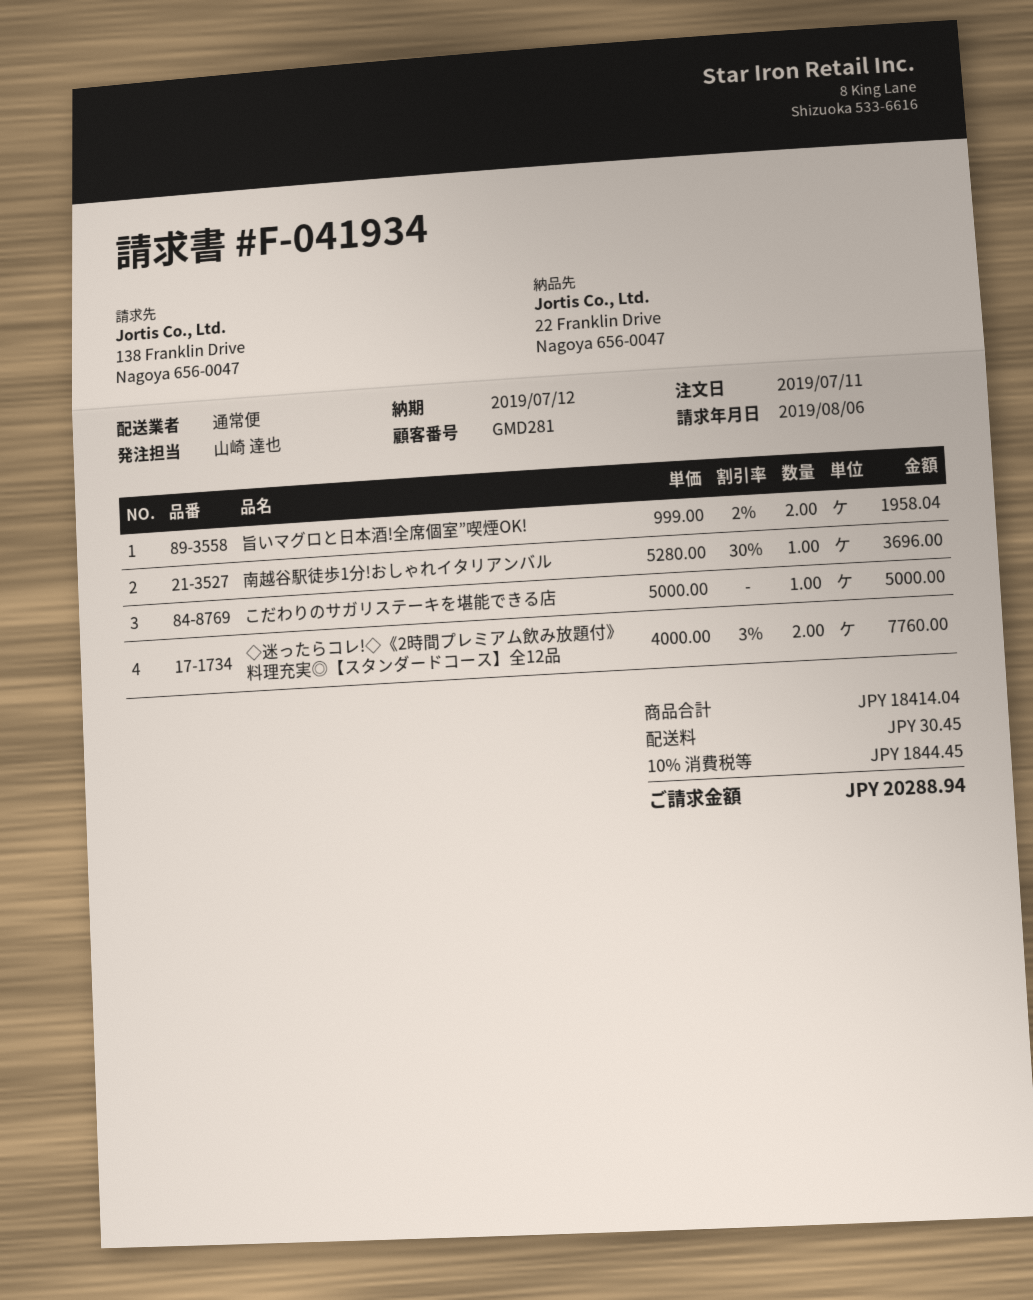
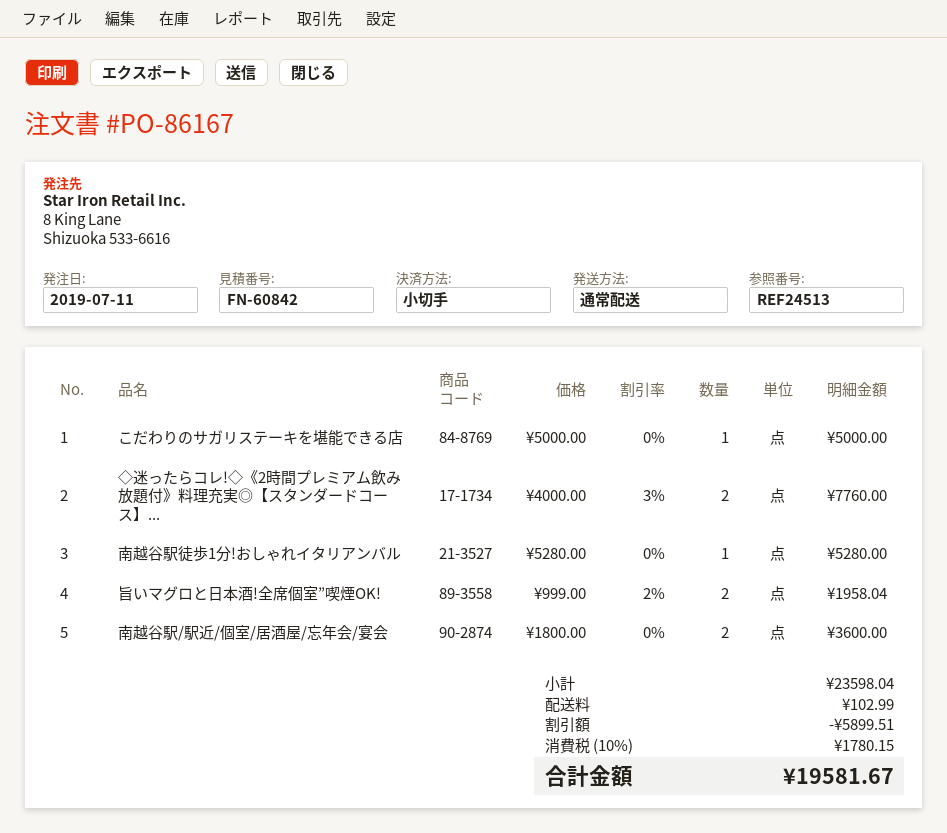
南越谷駅徒歩1分!おしゃれイタリアンバル: 1 x 5280.00 - 30% = 3696.00 -> 1 x 5280.00 = 5280.00
南越谷駅/駅近/個室/居酒屋/忘年会/宴会: none -> 2 x 1800.00 = 3600.00
subtotal: 18414.04 -> 23598.04
discount: none -> 5899.51
shipping: 30.45 -> 102.99
tax: 10% = 1844.45 -> 10% = 1780.15
total: 20288.94 -> 19581.67

